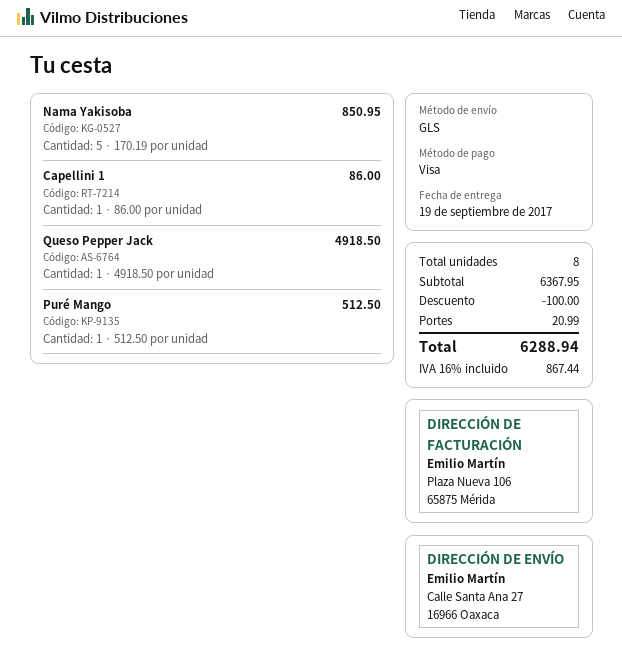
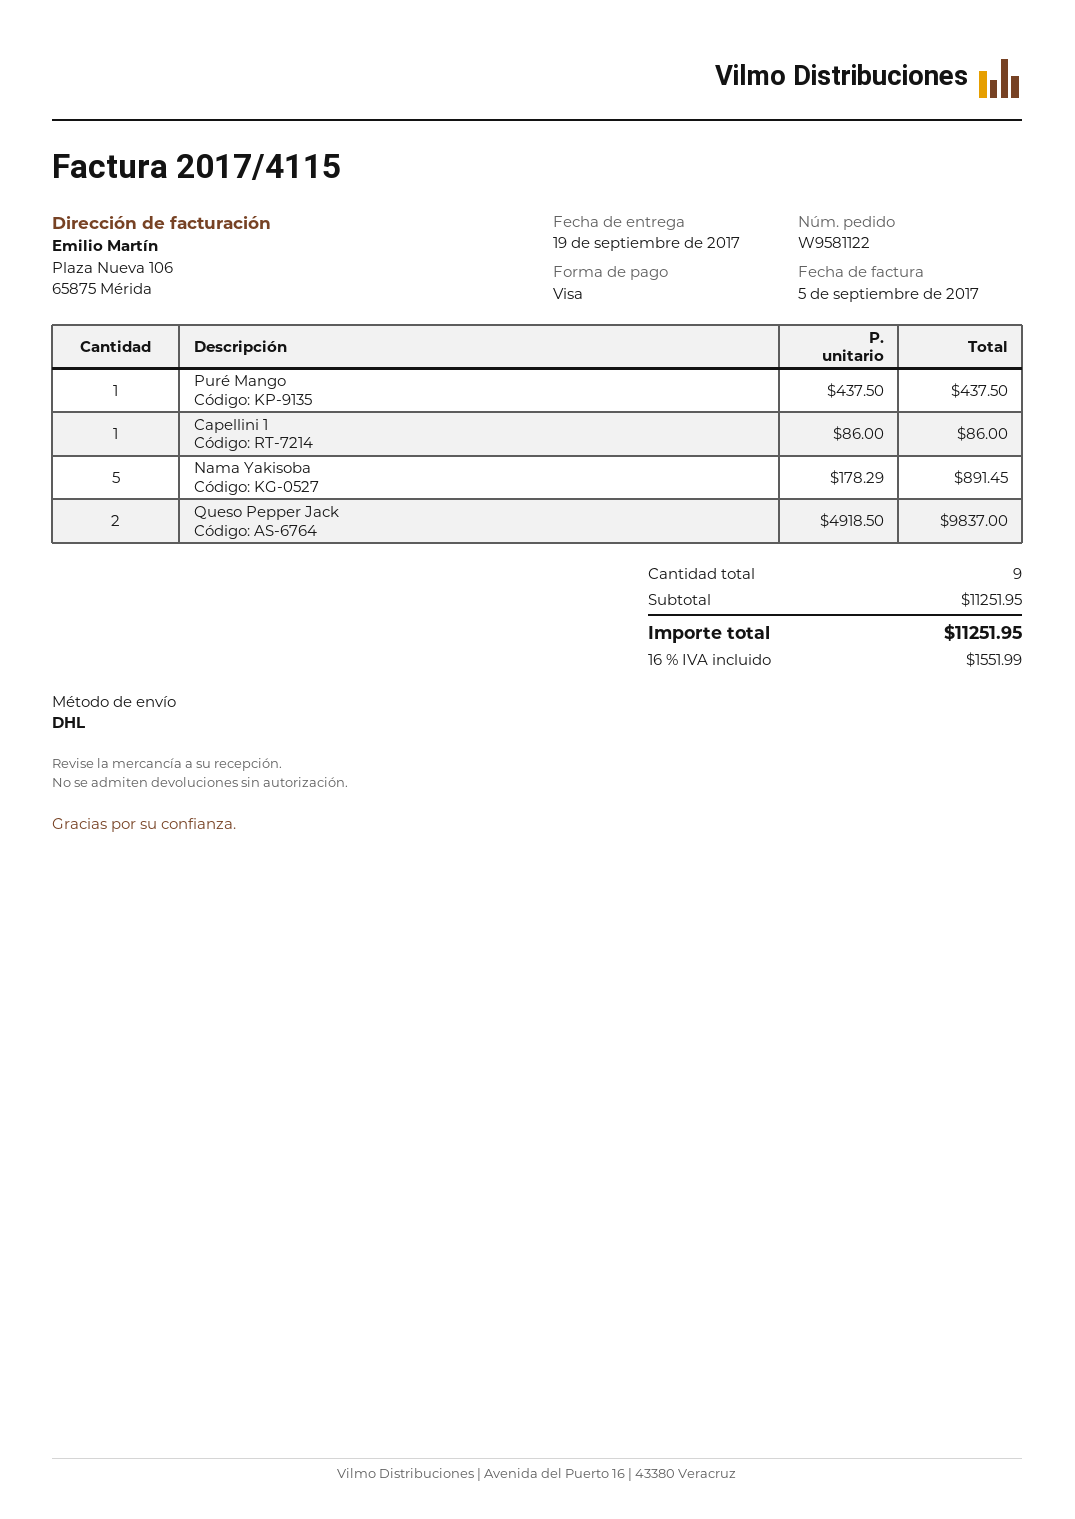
shipping method: GLS -> DHL
Nama Yakisoba: 5 x 170.19 = 850.95 -> 5 x 178.29 = 891.45
Queso Pepper Jack: 1 x 4918.50 = 4918.50 -> 2 x 4918.50 = 9837.00
Puré Mango: 1 x 512.50 = 512.50 -> 1 x 437.50 = 437.50
total quantity: 8 -> 9
subtotal: 6367.95 -> 11251.95
discount: 100.00 -> none
shipping: 20.99 -> none
tax: 16% = 867.44 -> 16% = 1551.99
total: 6288.94 -> 11251.95

